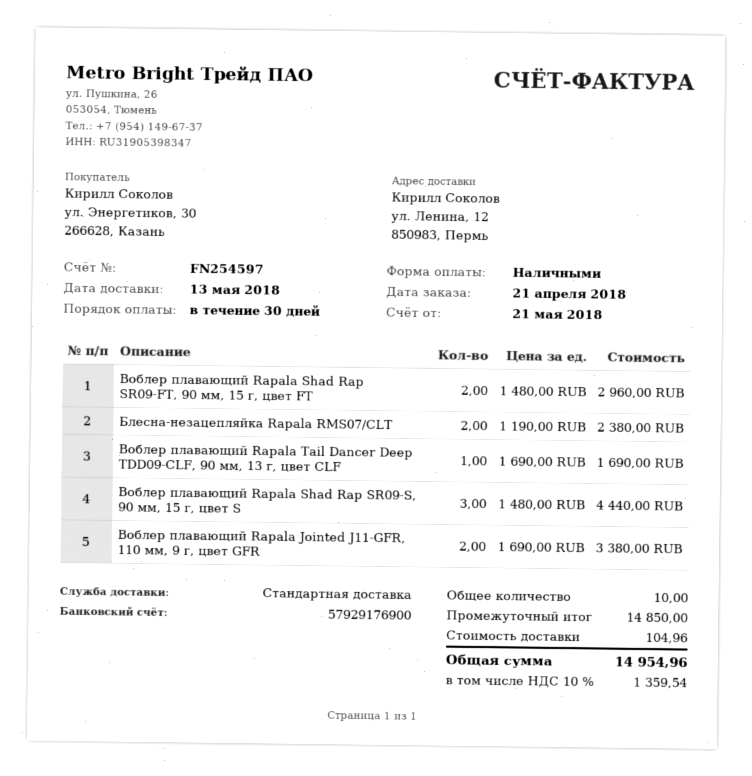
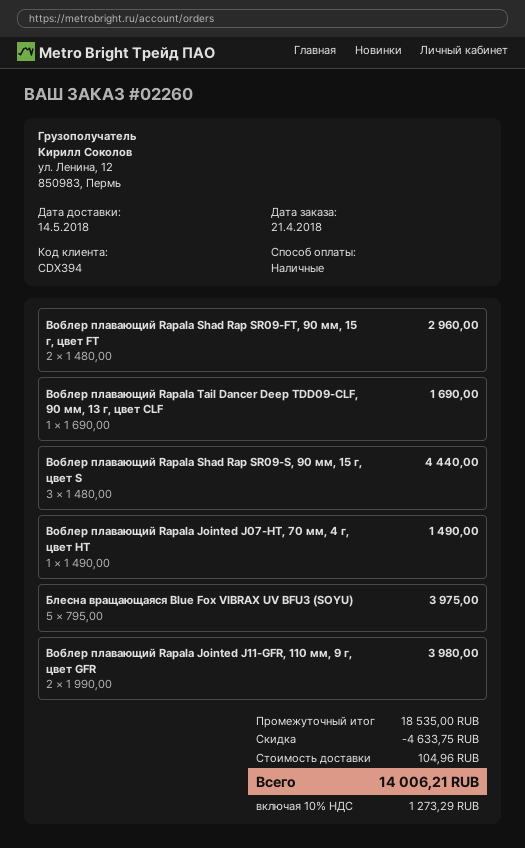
delivery date: 2018-05-13 -> 2018-05-14
Блесна-незацепляйка Rapala RMS07/CLT: 2 x 1190.00 = 2380.00 -> none
Воблер плавающий Rapala Jointed J11-GFR, 110 мм, 9 г, цвет GFR: 2 x 1690.00 = 3380.00 -> 2 x 1990.00 = 3980.00
Воблер плавающий Rapala Jointed J07-HT, 70 мм, 4 г, цвет HT: none -> 1 x 1490.00 = 1490.00
Блесна вращающаяся Blue Fox VIBRAX UV BFU3 (SOYU): none -> 5 x 795.00 = 3975.00
subtotal: 14850.00 -> 18535.00
discount: none -> 4633.75
tax: 10% = 1359.54 -> 10% = 1273.29
total: 14954.96 -> 14006.21

